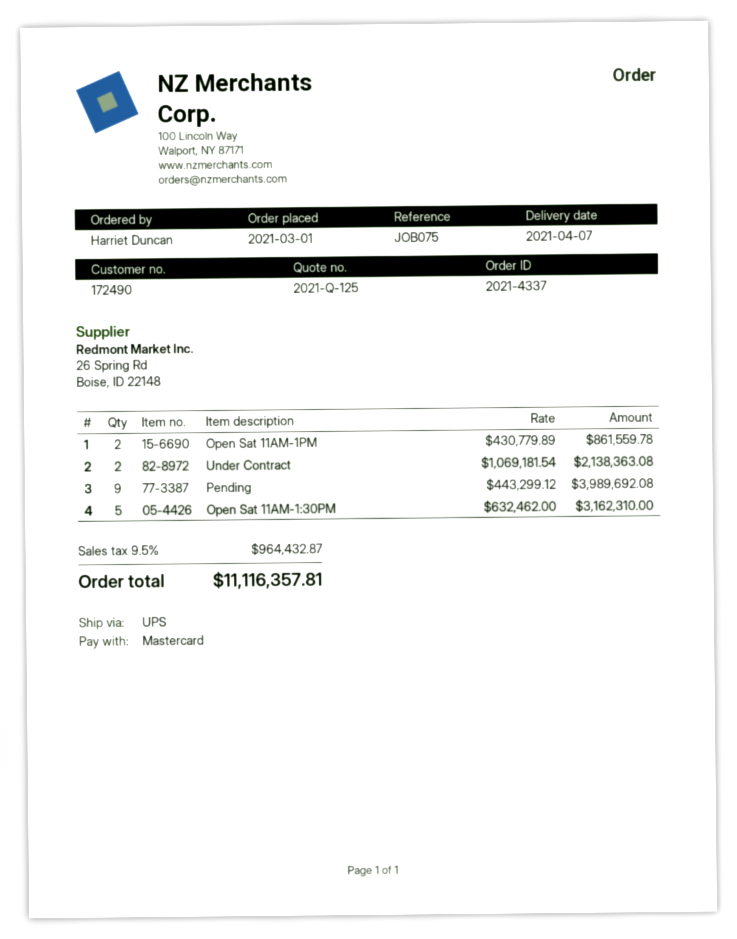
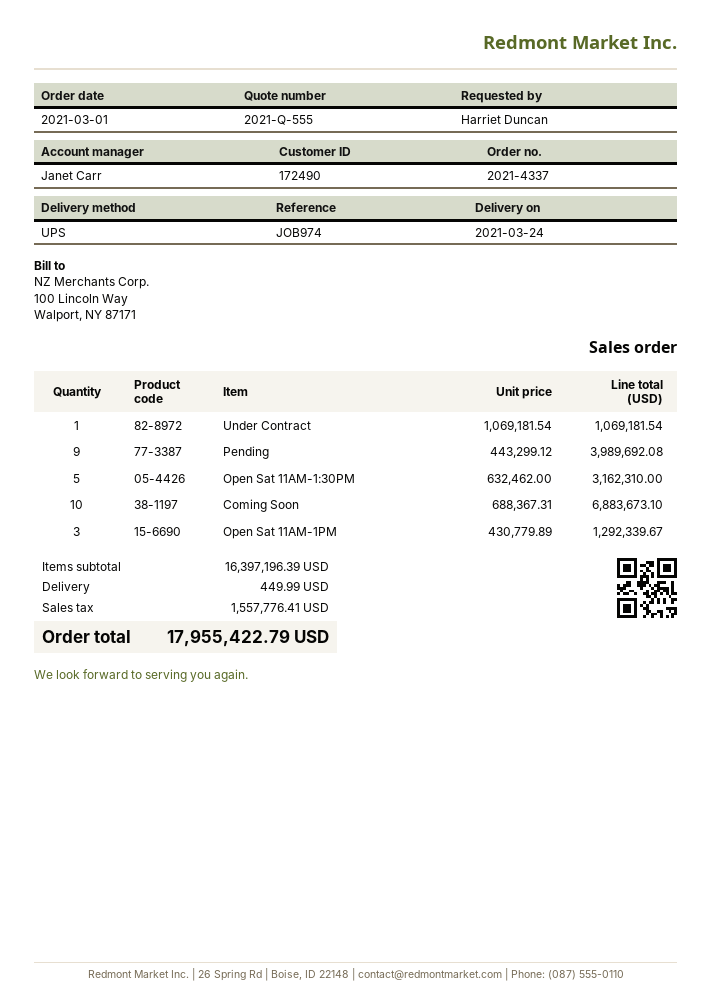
quote number: 2021-Q-125 -> 2021-Q-555
delivery date: 2021-04-07 -> 2021-03-24
reference: JOB075 -> JOB974
Open Sat 11AM-1PM: 2 x 430779.89 = 861559.78 -> 3 x 430779.89 = 1292339.67
Under Contract: 2 x 1069181.54 = 2138363.08 -> 1 x 1069181.54 = 1069181.54
Coming Soon: none -> 10 x 688367.31 = 6883673.10
shipping: none -> 449.99
tax: 964432.87 -> 1557776.41
total: 11116357.81 -> 17955422.79

